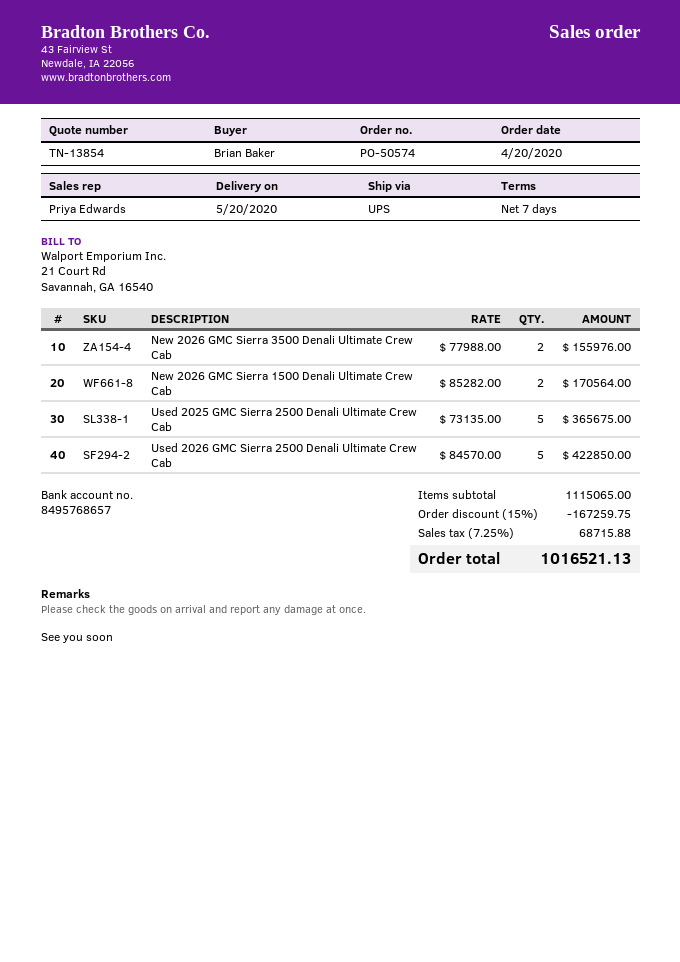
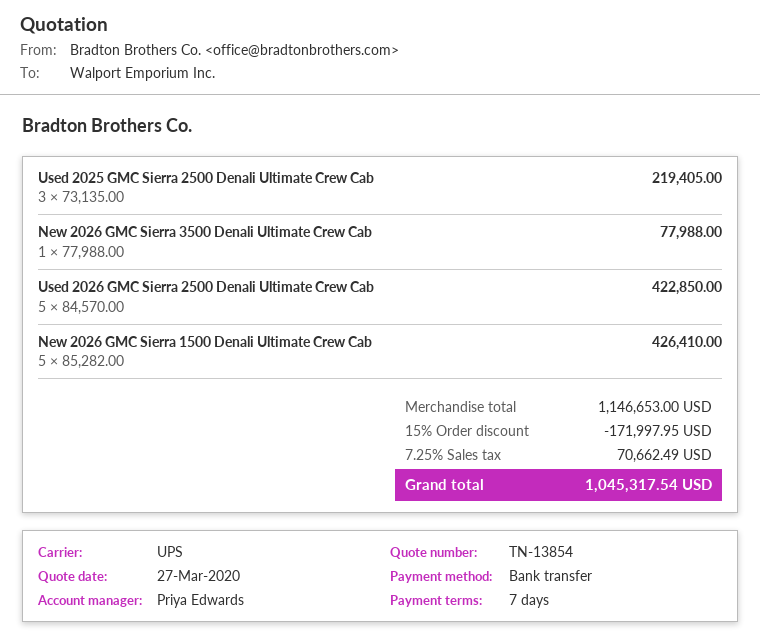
New 2026 GMC Sierra 3500 Denali Ultimate Crew Cab: 2 x 77988.00 = 155976.00 -> 1 x 77988.00 = 77988.00
New 2026 GMC Sierra 1500 Denali Ultimate Crew Cab: 2 x 85282.00 = 170564.00 -> 5 x 85282.00 = 426410.00
Used 2025 GMC Sierra 2500 Denali Ultimate Crew Cab: 5 x 73135.00 = 365675.00 -> 3 x 73135.00 = 219405.00
subtotal: 1115065.00 -> 1146653.00
discount: 15% = 167259.75 -> 15% = 171997.95
tax: 7.25% = 68715.88 -> 7.25% = 70662.49
total: 1016521.13 -> 1045317.54

